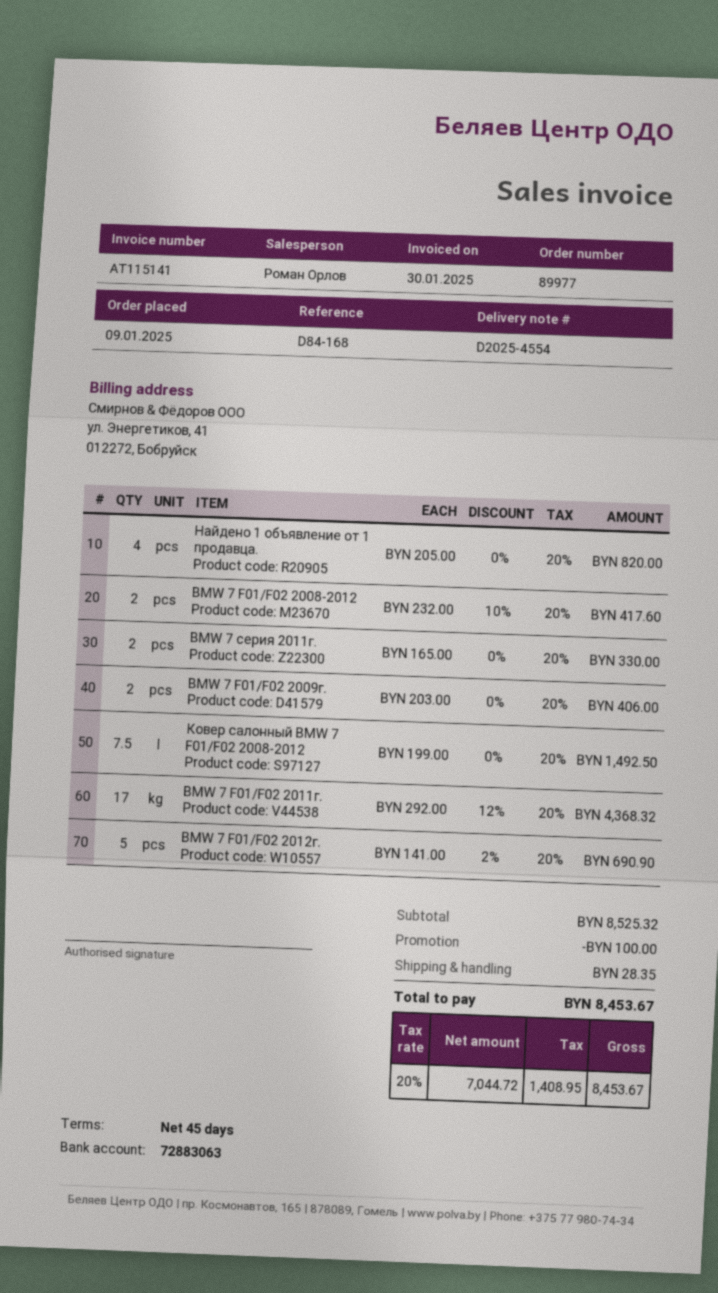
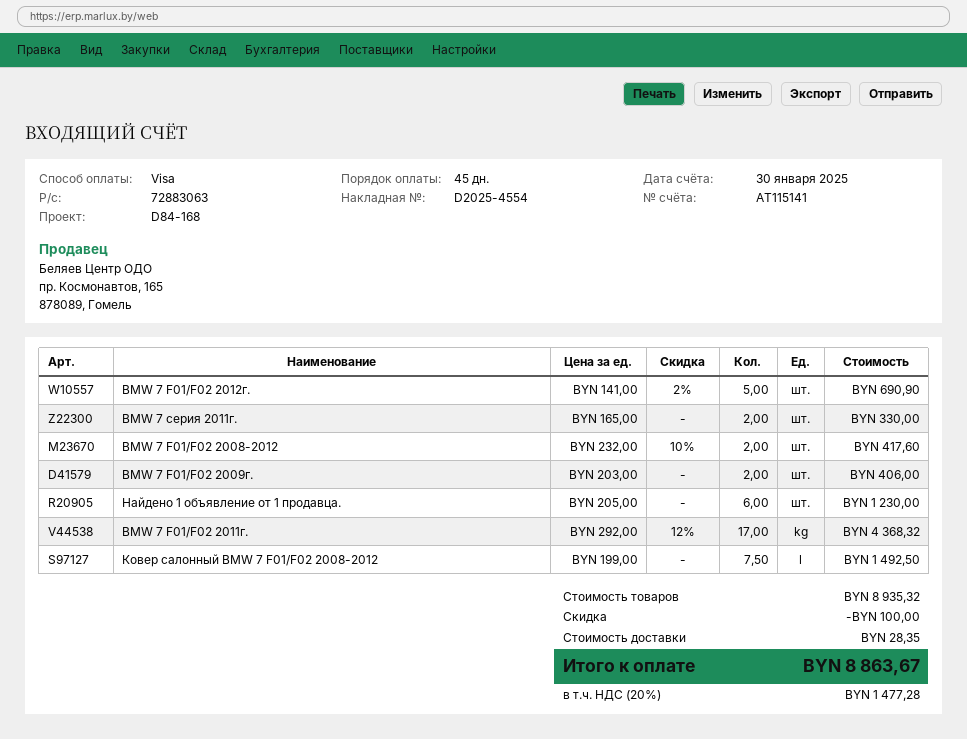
Найдено 1 объявление от 1 продавца.: 4 x 205.00 = 820.00 -> 6 x 205.00 = 1230.00
subtotal: 8525.32 -> 8935.32
tax: 20% = 1408.95 -> 20% = 1477.28
total: 8453.67 -> 8863.67

